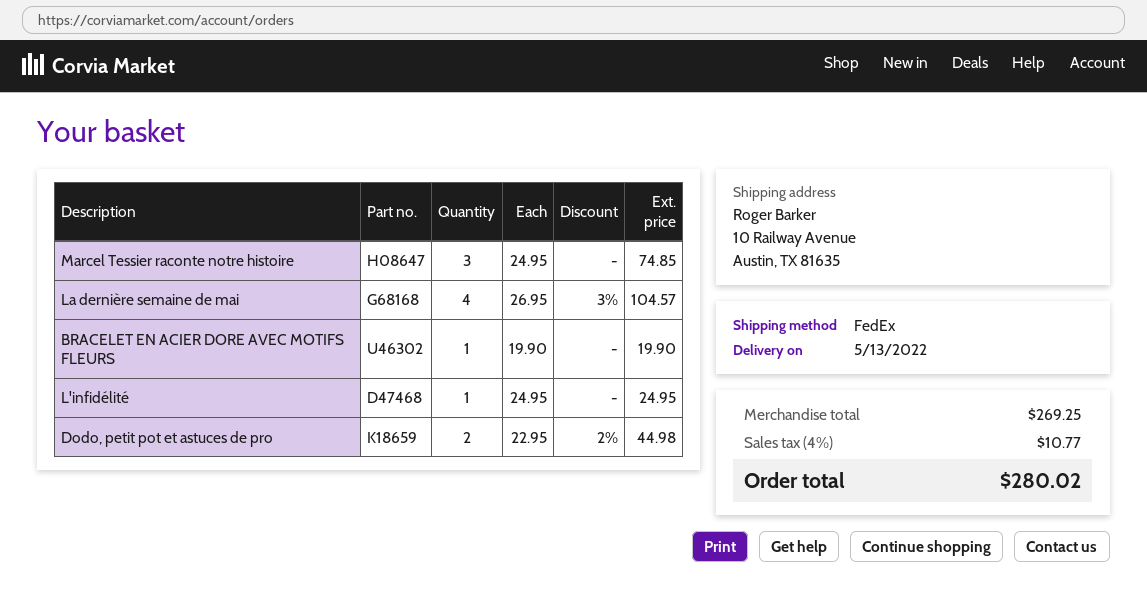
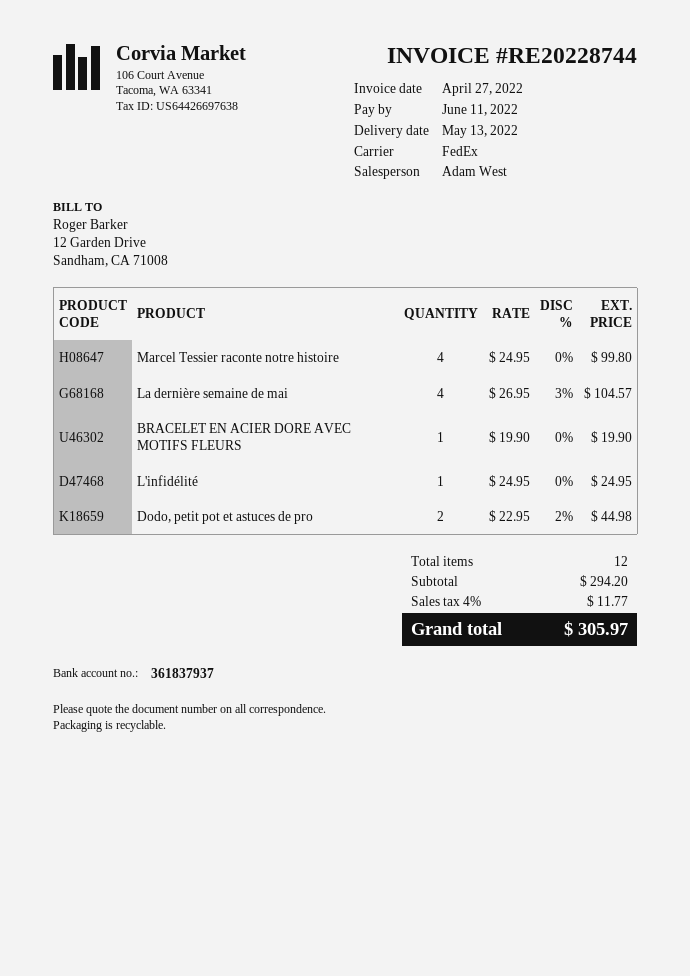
Marcel Tessier raconte notre histoire: 3 x 24.95 = 74.85 -> 4 x 24.95 = 99.80
subtotal: 269.25 -> 294.20
tax: 4% = 10.77 -> 4% = 11.77
total: 280.02 -> 305.97

